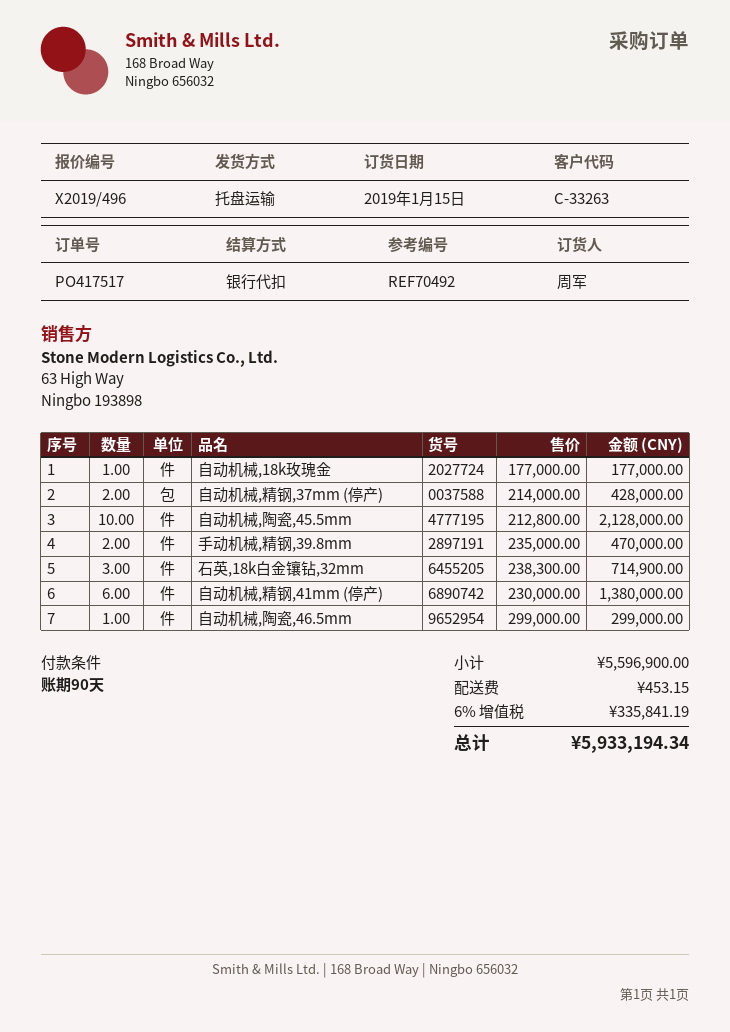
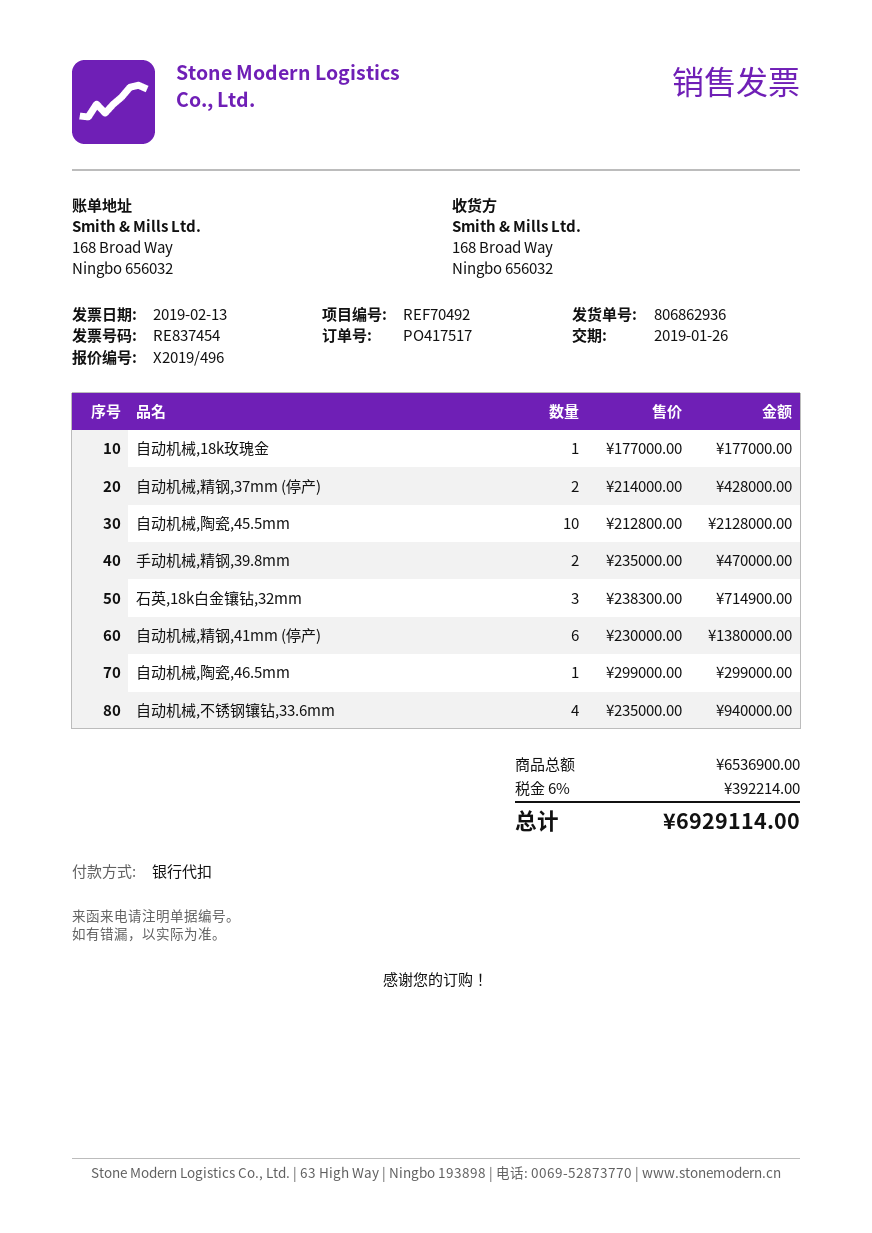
自动机械,不锈钢镶钻,33.6mm: none -> 4 x 235000.00 = 940000.00
subtotal: 5596900.00 -> 6536900.00
shipping: 453.15 -> none
tax: 6% = 335841.19 -> 6% = 392214.00
total: 5933194.34 -> 6929114.00

